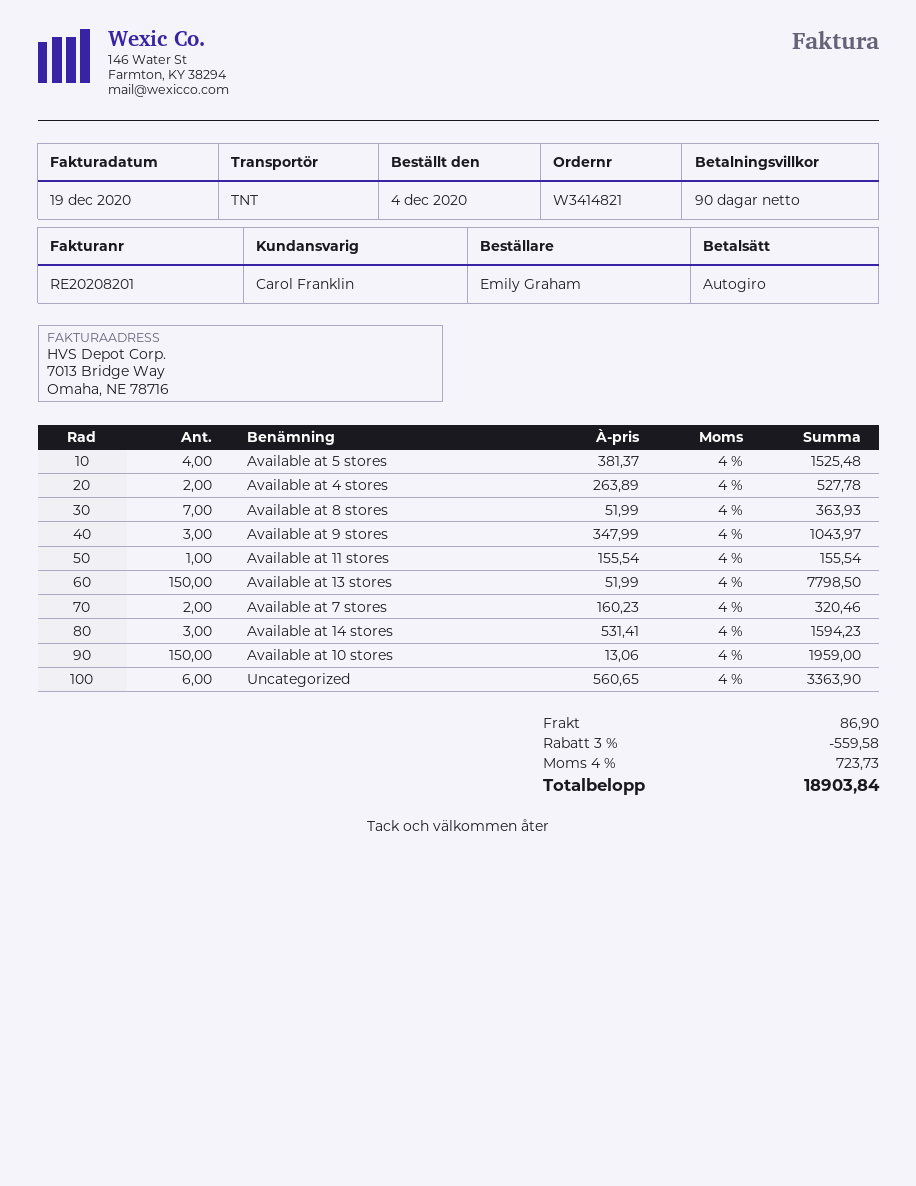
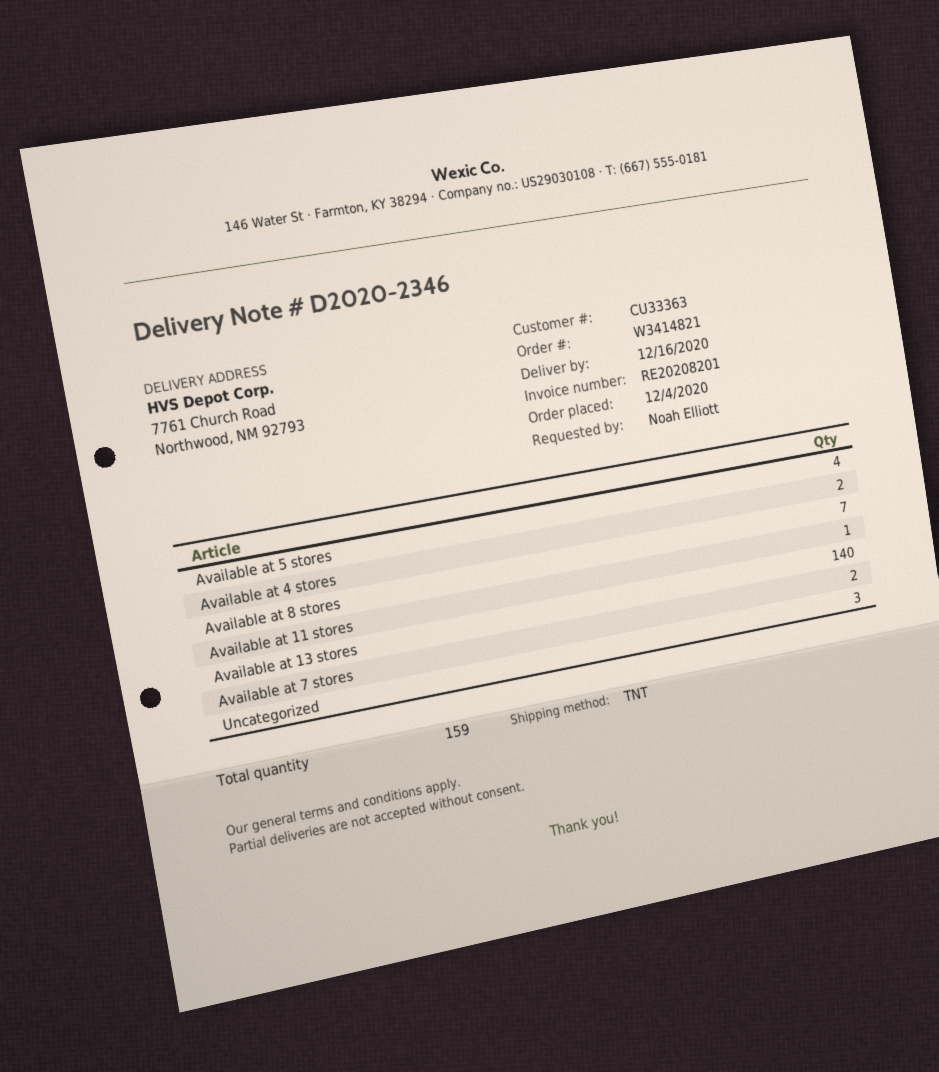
ordered by: Emily Graham -> Noah Elliott
Available at 9 stores: 3 -> none
Available at 13 stores: 150 -> 140
Available at 14 stores: 3 -> none
Available at 10 stores: 150 -> none
Uncategorized: 6 -> 3

